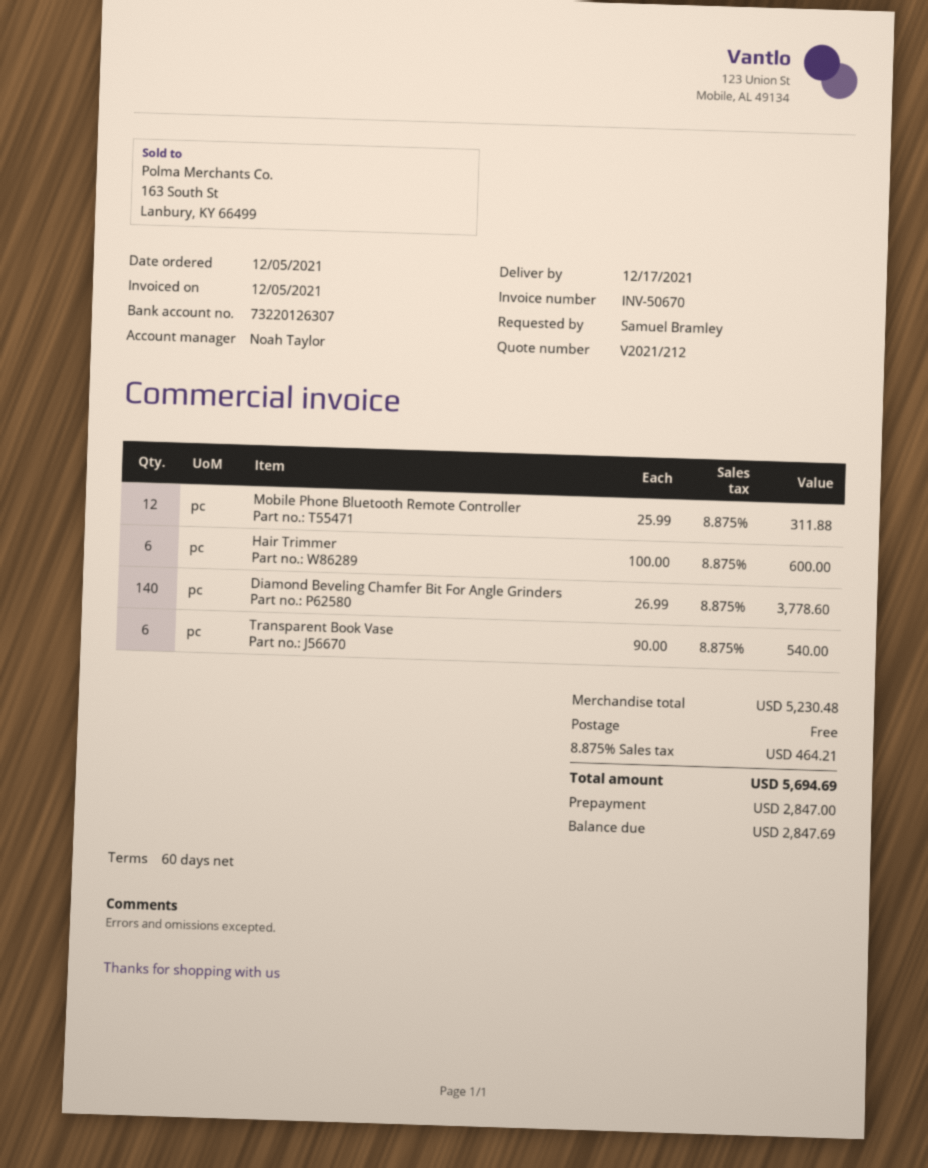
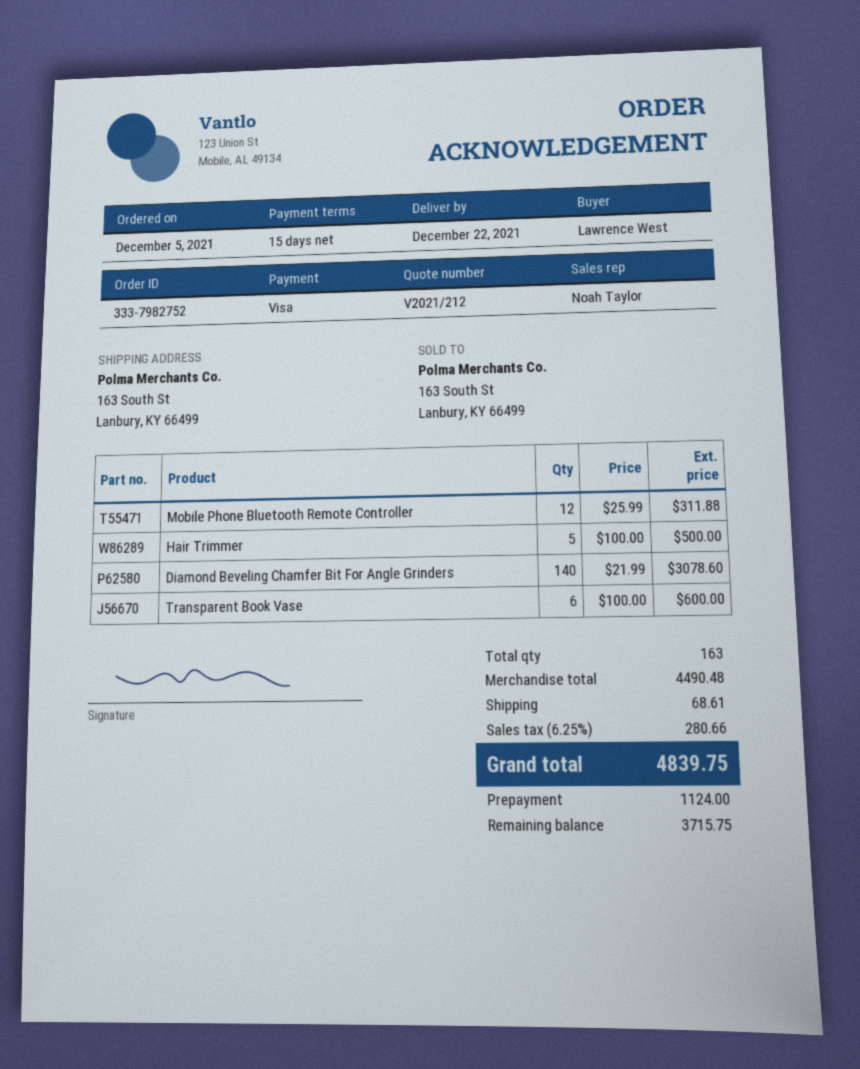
delivery date: 2021-12-17 -> 2021-12-22
payment terms: 60 days -> 15 days
ordered by: Samuel Bramley -> Lawrence West
Hair Trimmer: 6 x 100.00 = 600.00 -> 5 x 100.00 = 500.00
Diamond Beveling Chamfer Bit For Angle Grinders: 140 x 26.99 = 3778.60 -> 140 x 21.99 = 3078.60
Transparent Book Vase: 6 x 90.00 = 540.00 -> 6 x 100.00 = 600.00
subtotal: 5230.48 -> 4490.48
shipping: 0.00 -> 68.61
tax: 8.875% = 464.21 -> 6.25% = 280.66
total: 5694.69 -> 4839.75
deposit: 2847.00 -> 1124.00
balance: 2847.69 -> 3715.75

